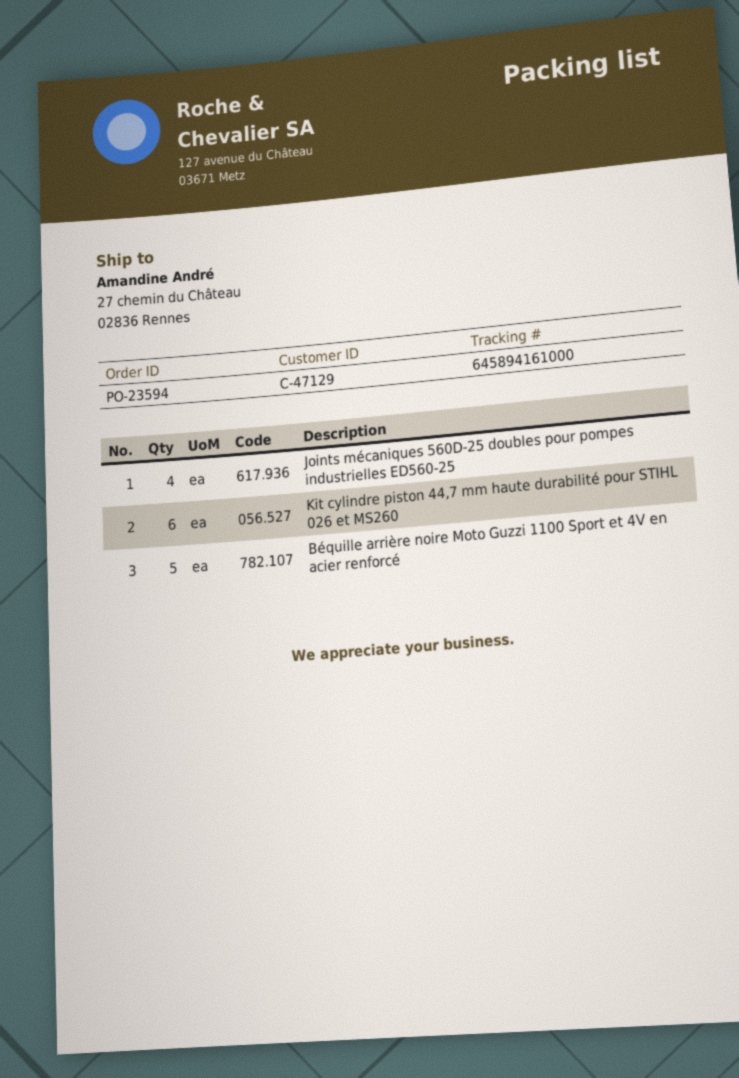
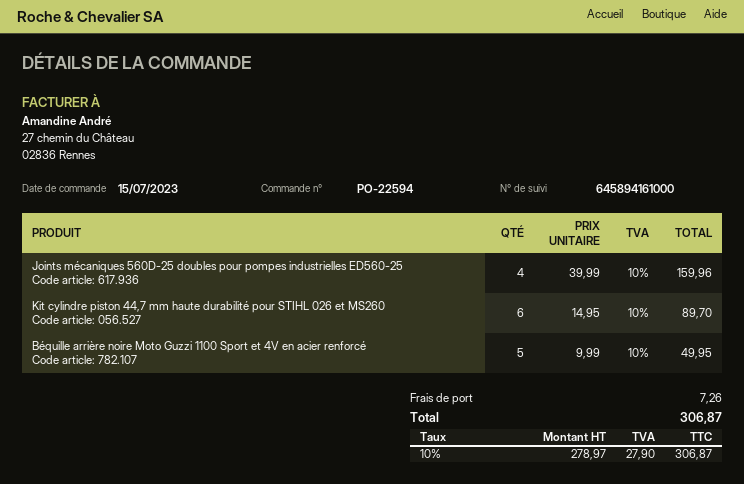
order number: PO-23594 -> PO-22594

